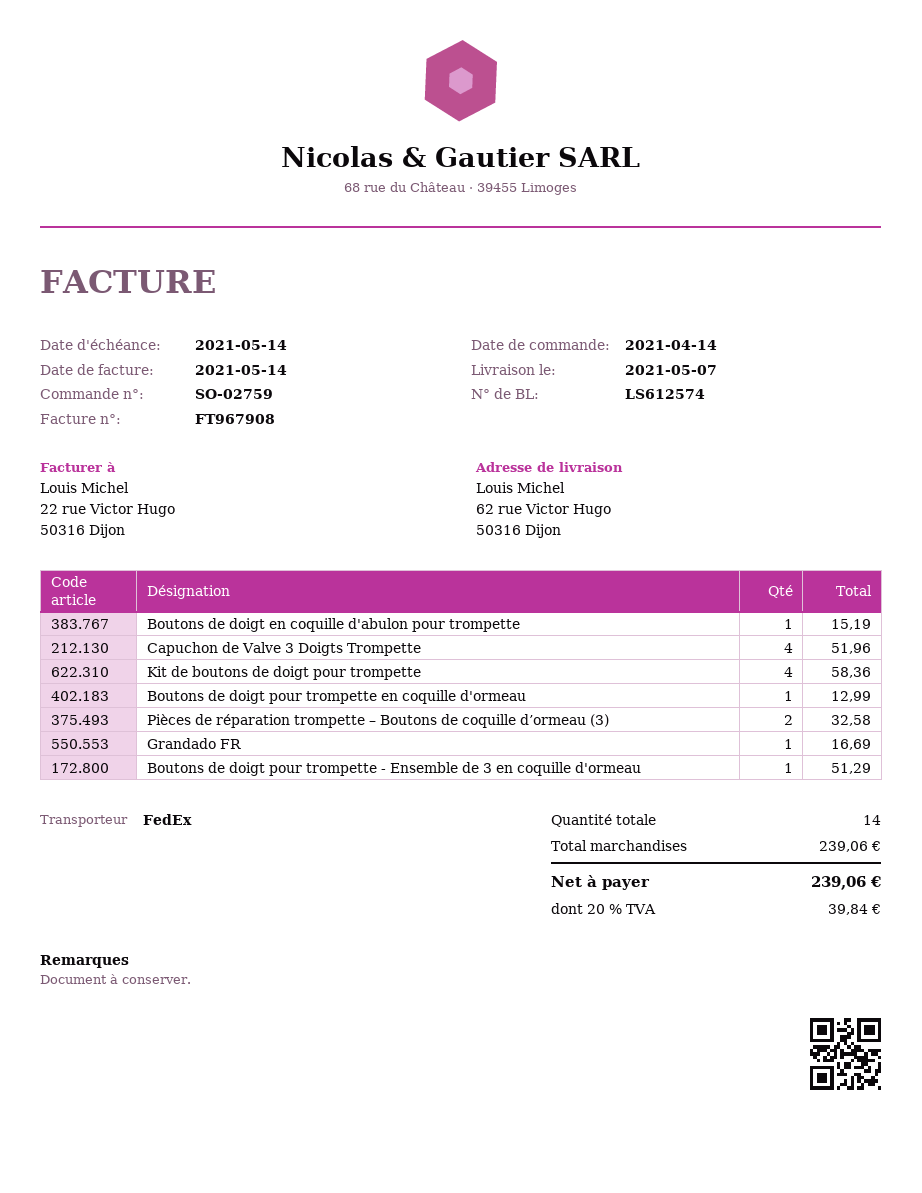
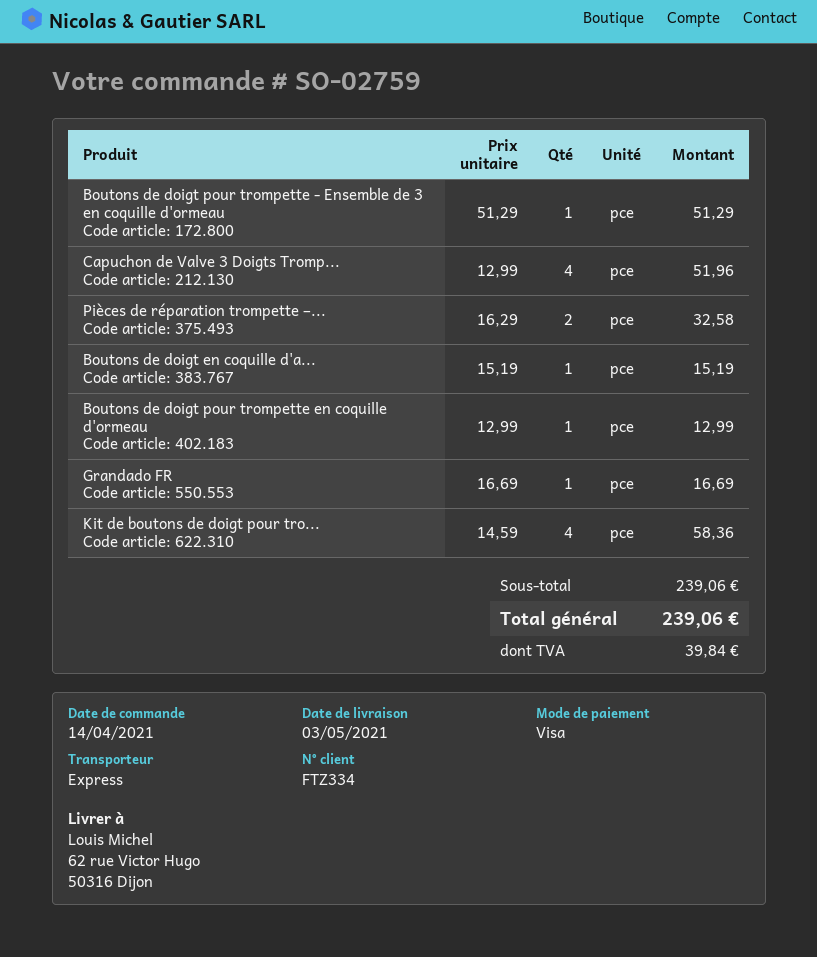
delivery date: 2021-05-07 -> 2021-05-03
shipping method: FedEx -> express

